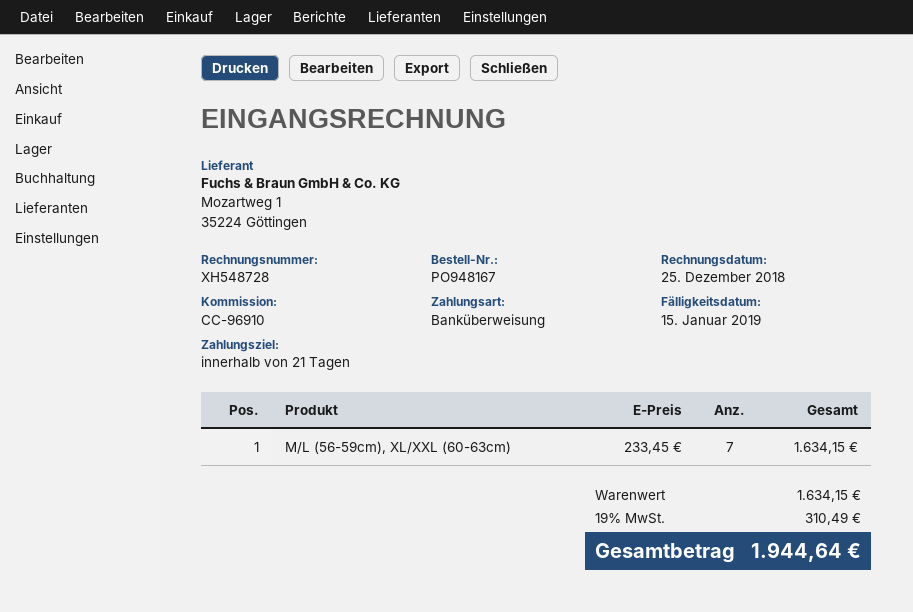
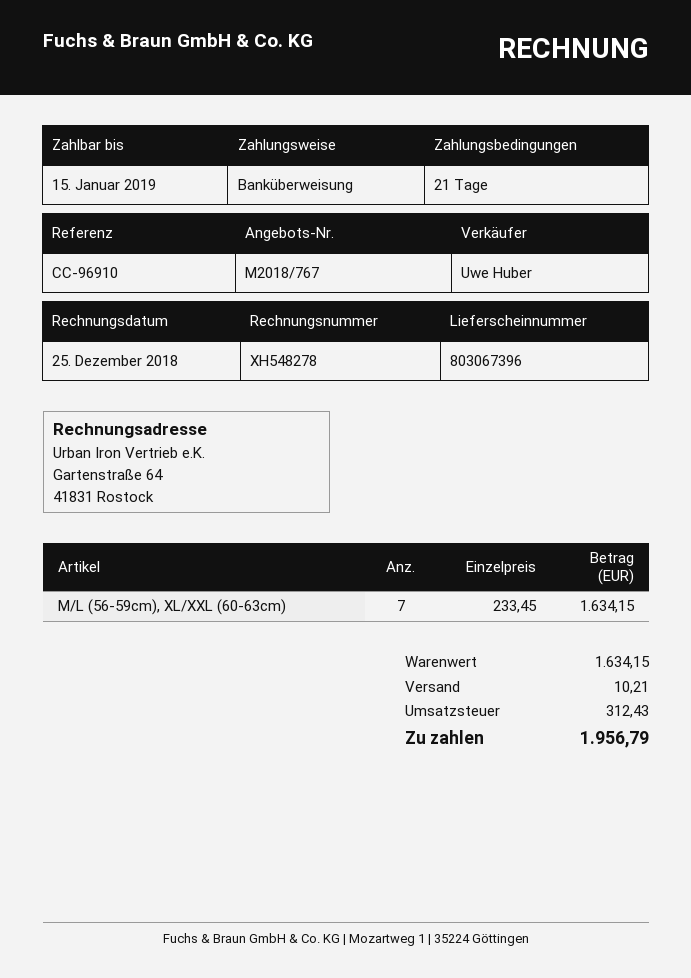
invoice number: XH548728 -> XH548278
shipping: none -> 10.21
tax: 310.49 -> 312.43
total: 1944.64 -> 1956.79

